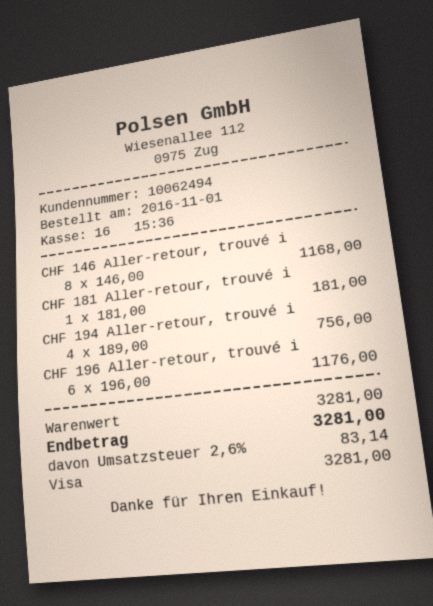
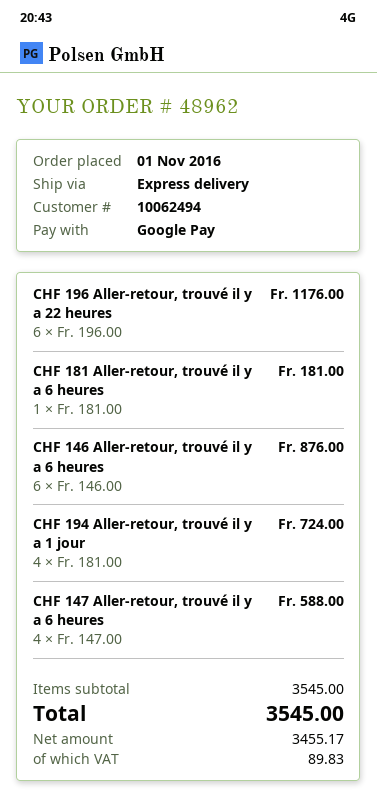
payment method: Visa -> Google Pay
CHF 146 Aller-retour, trouvé i: 8 x 146.00 = 1168.00 -> 6 x 146.00 = 876.00
CHF 194 Aller-retour, trouvé i: 4 x 189.00 = 756.00 -> 4 x 181.00 = 724.00
CHF 147 Aller-retour, trouvé il y a 6 heures: none -> 4 x 147.00 = 588.00
subtotal: 3281.00 -> 3545.00
tax: 83.14 -> 89.83
total: 3281.00 -> 3545.00

